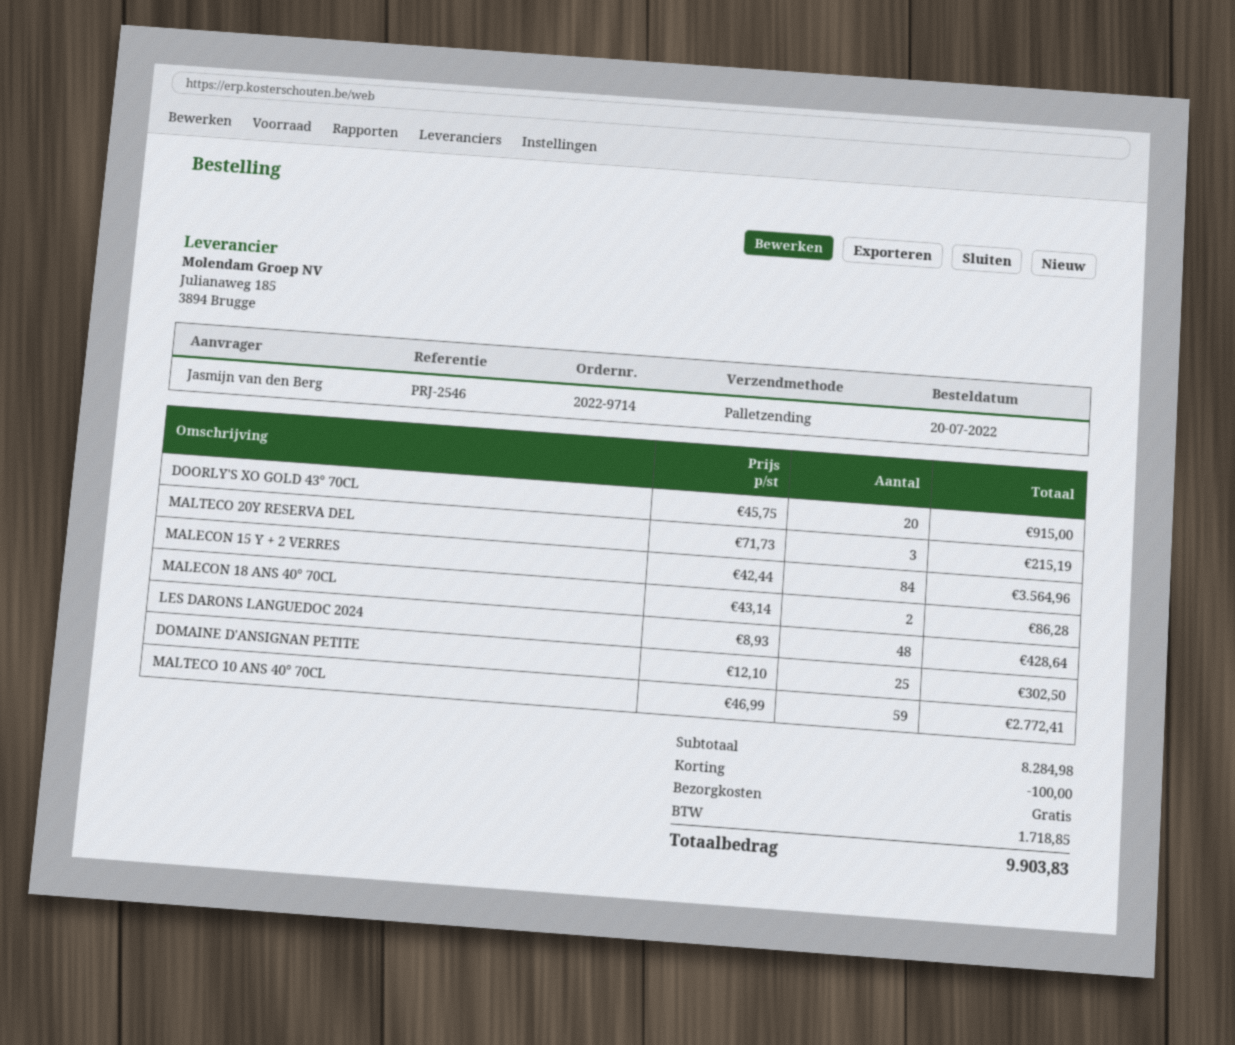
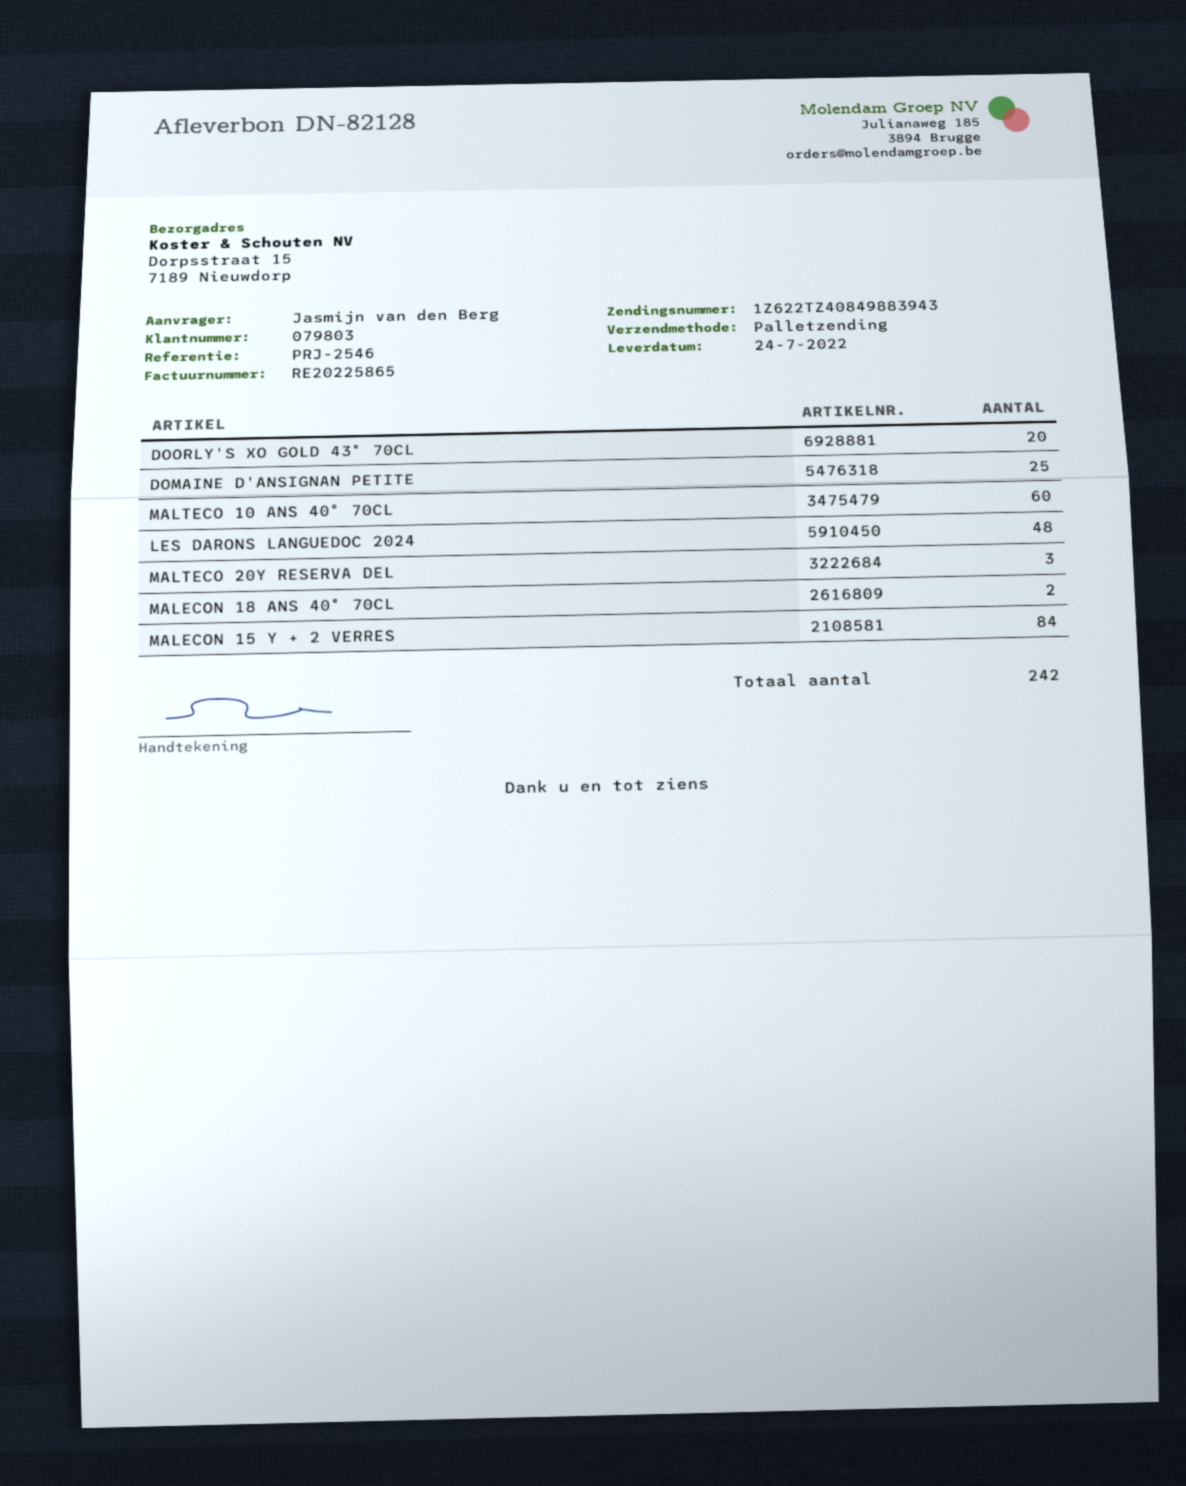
MALTECO 10 ANS 40° 70CL: 59 -> 60

